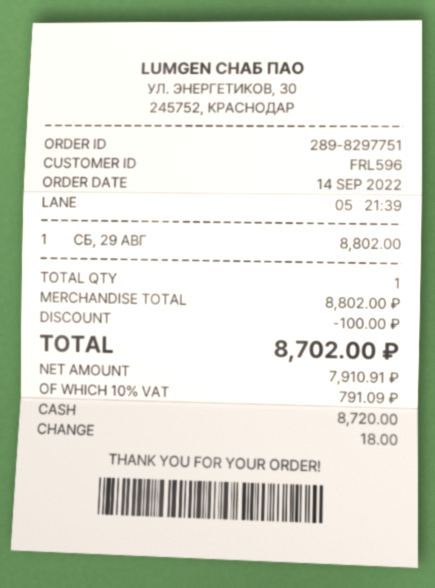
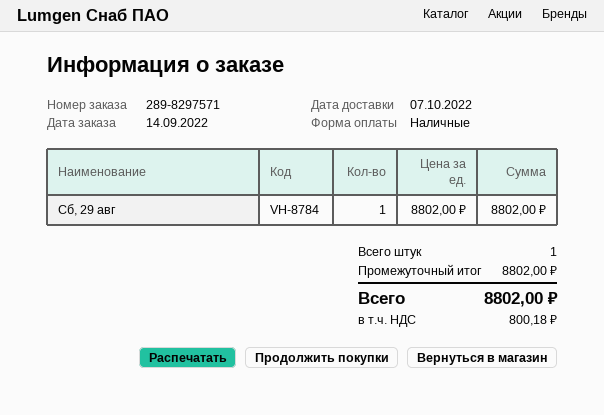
order number: 289-8297751 -> 289-8297571
discount: 100.00 -> none
tax: 791.09 -> 800.18
total: 8702.00 -> 8802.00

